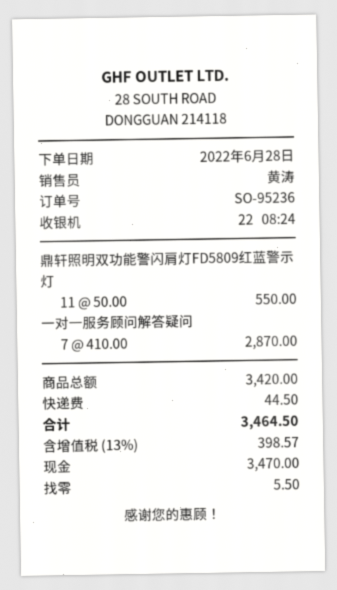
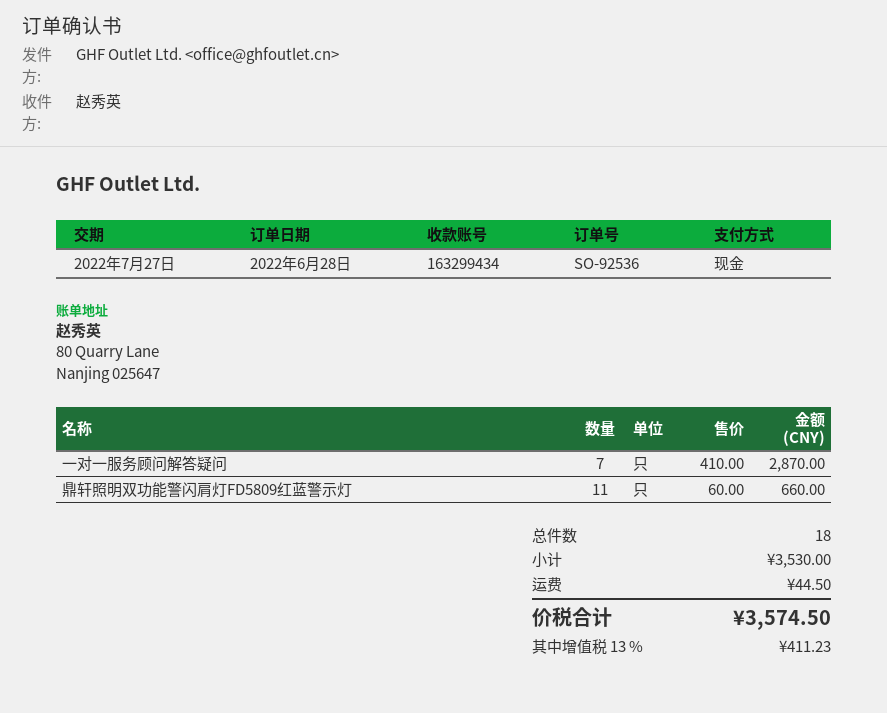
order number: SO-95236 -> SO-92536
鼎轩照明双功能警闪肩灯FD5809红蓝警示灯: 11 x 50.00 = 550.00 -> 11 x 60.00 = 660.00
subtotal: 3420.00 -> 3530.00
tax: 13% = 398.57 -> 13% = 411.23
total: 3464.50 -> 3574.50

